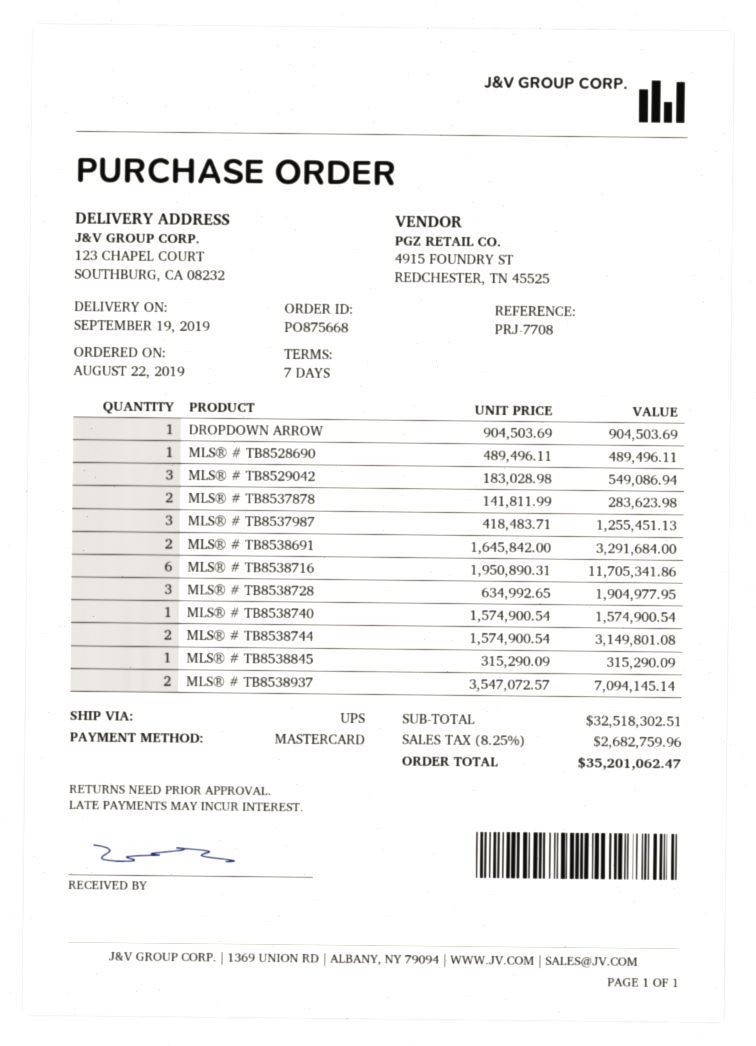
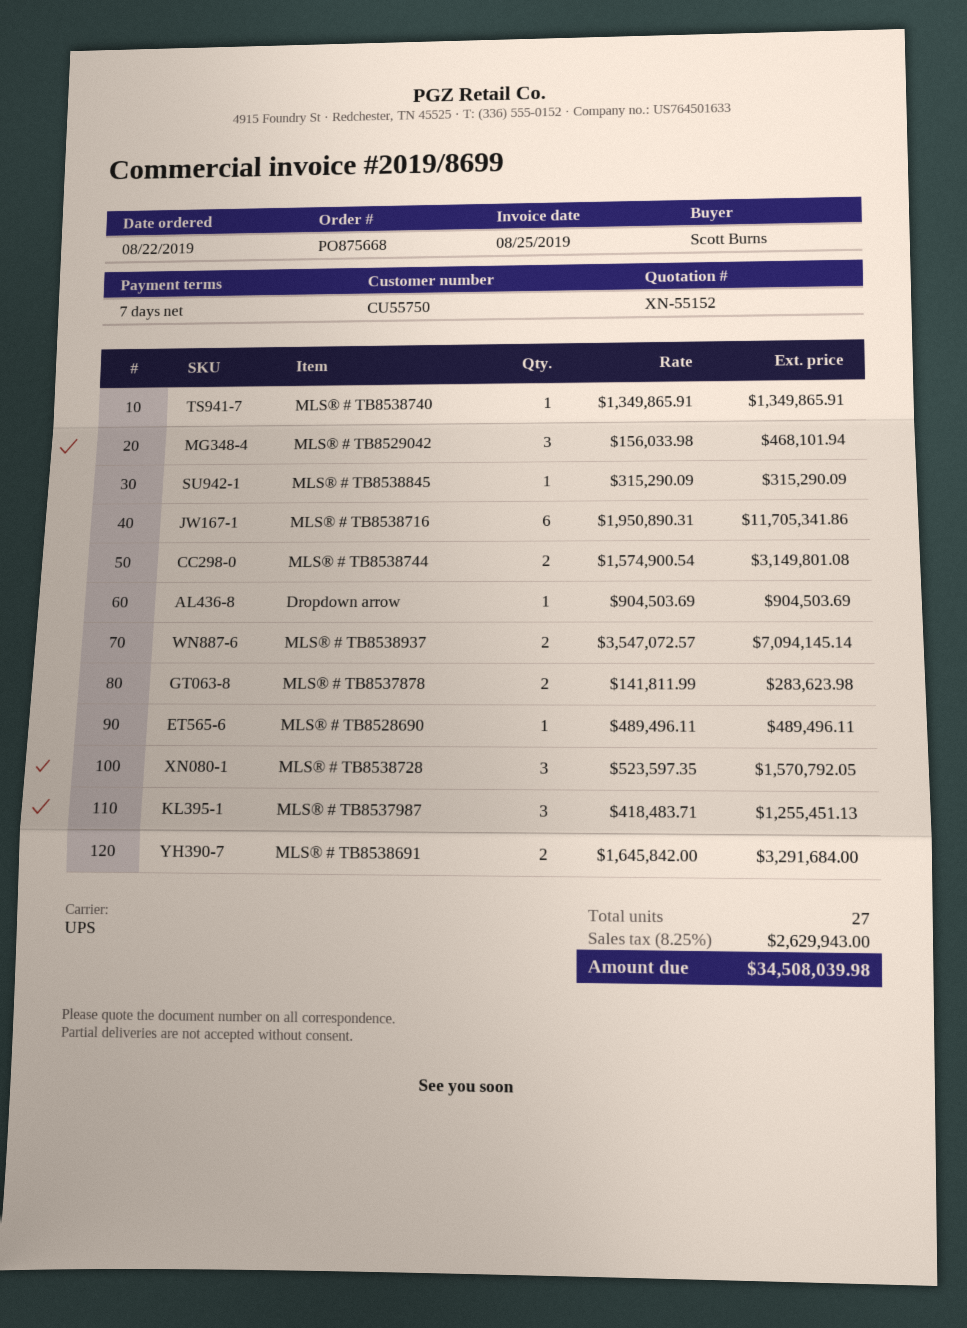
MLS® # TB8529042: 3 x 183028.98 = 549086.94 -> 3 x 156033.98 = 468101.94
MLS® # TB8538728: 3 x 634992.65 = 1904977.95 -> 3 x 523597.35 = 1570792.05
MLS® # TB8538740: 1 x 1574900.54 = 1574900.54 -> 1 x 1349865.91 = 1349865.91
tax: 8.25% = 2682759.96 -> 8.25% = 2629943.00
total: 35201062.47 -> 34508039.98

